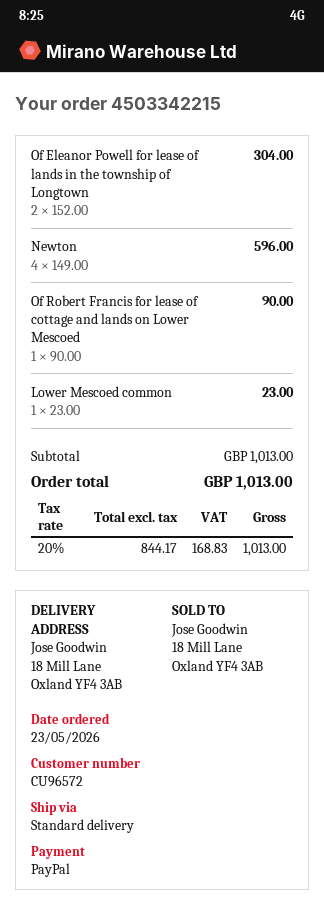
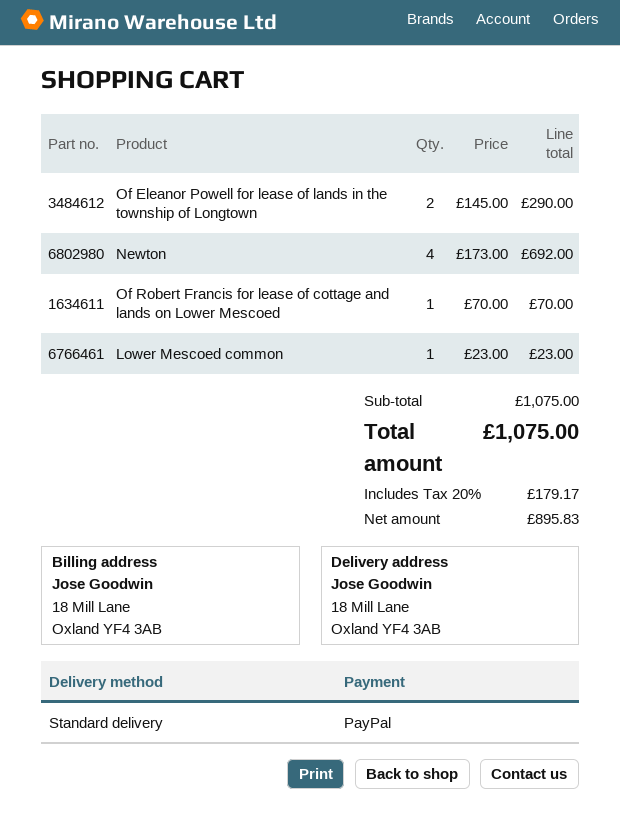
Of Eleanor Powell for lease of lands in the township of Longtown: 2 x 152.00 = 304.00 -> 2 x 145.00 = 290.00
Newton: 4 x 149.00 = 596.00 -> 4 x 173.00 = 692.00
Of Robert Francis for lease of cottage and lands on Lower Mescoed: 1 x 90.00 = 90.00 -> 1 x 70.00 = 70.00
subtotal: 1013.00 -> 1075.00
net: 844.17 -> 895.83
tax: 20% = 168.83 -> 20% = 179.17
total: 1013.00 -> 1075.00

